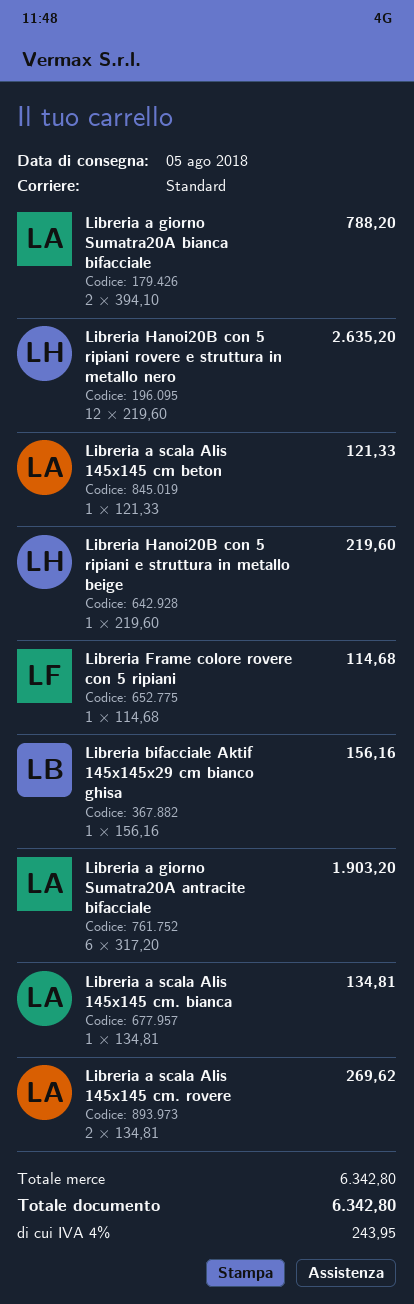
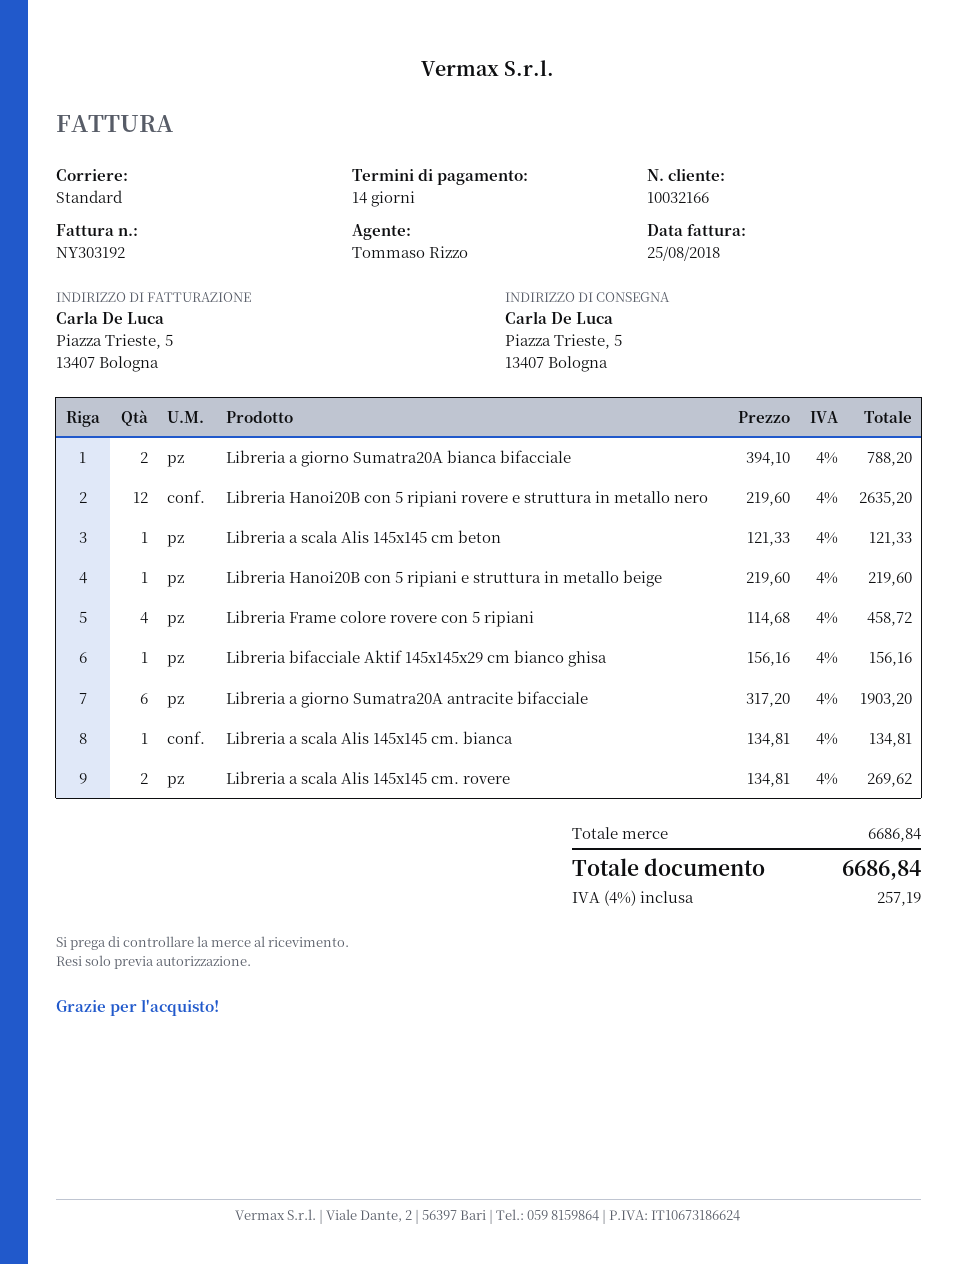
Libreria Frame colore rovere con 5 ripiani: 1 x 114.68 = 114.68 -> 4 x 114.68 = 458.72
subtotal: 6342.80 -> 6686.84
tax: 4% = 243.95 -> 4% = 257.19
total: 6342.80 -> 6686.84

